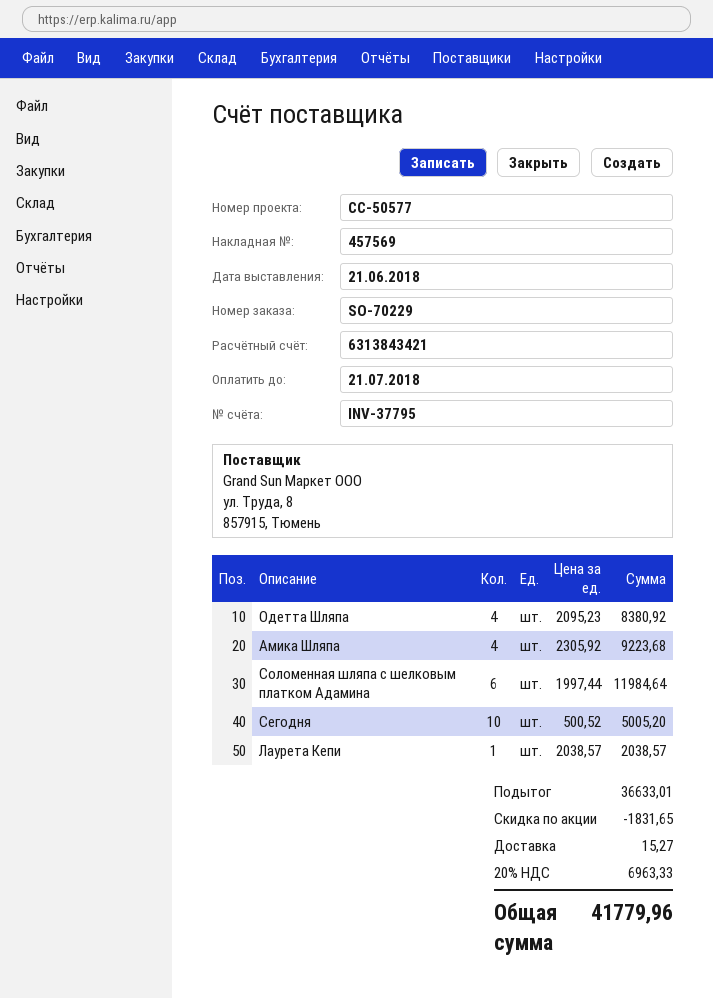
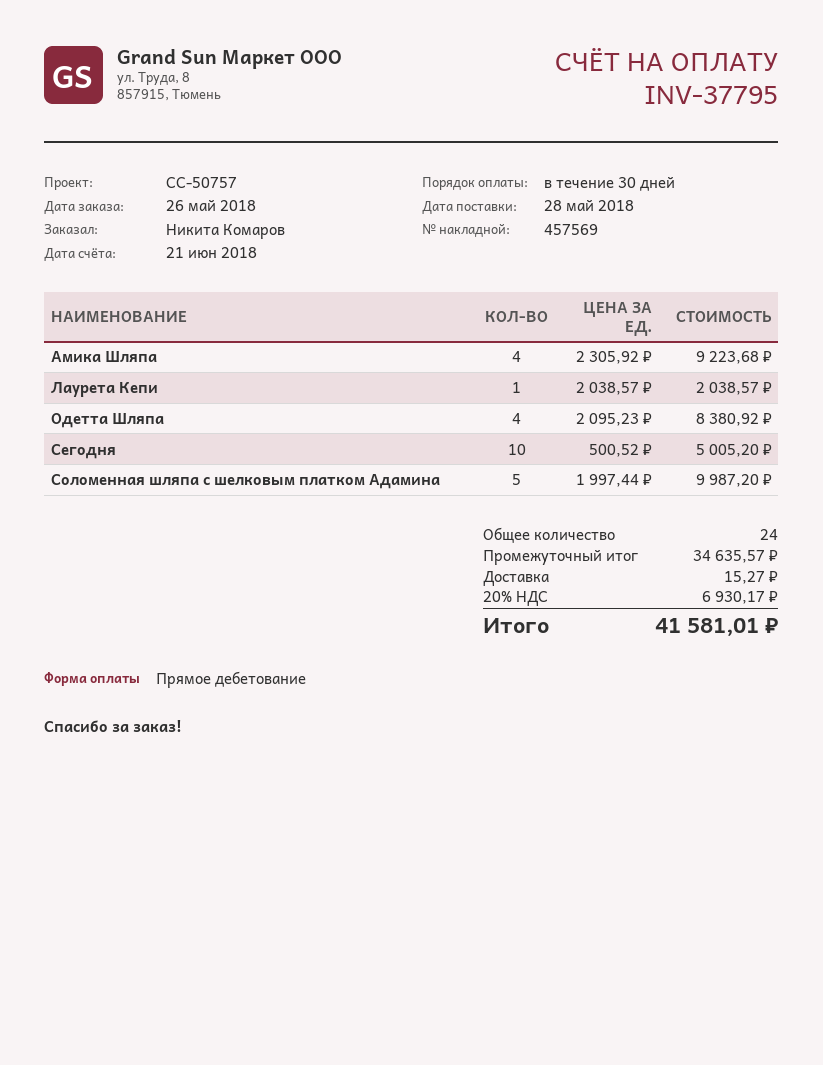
reference: CC-50577 -> CC-50757
Соломенная шляпа с шелковым платком Адамина: 6 x 1997.44 = 11984.64 -> 5 x 1997.44 = 9987.20
subtotal: 36633.01 -> 34635.57
discount: 1831.65 -> none
tax: 20% = 6963.33 -> 20% = 6930.17
total: 41779.96 -> 41581.01

